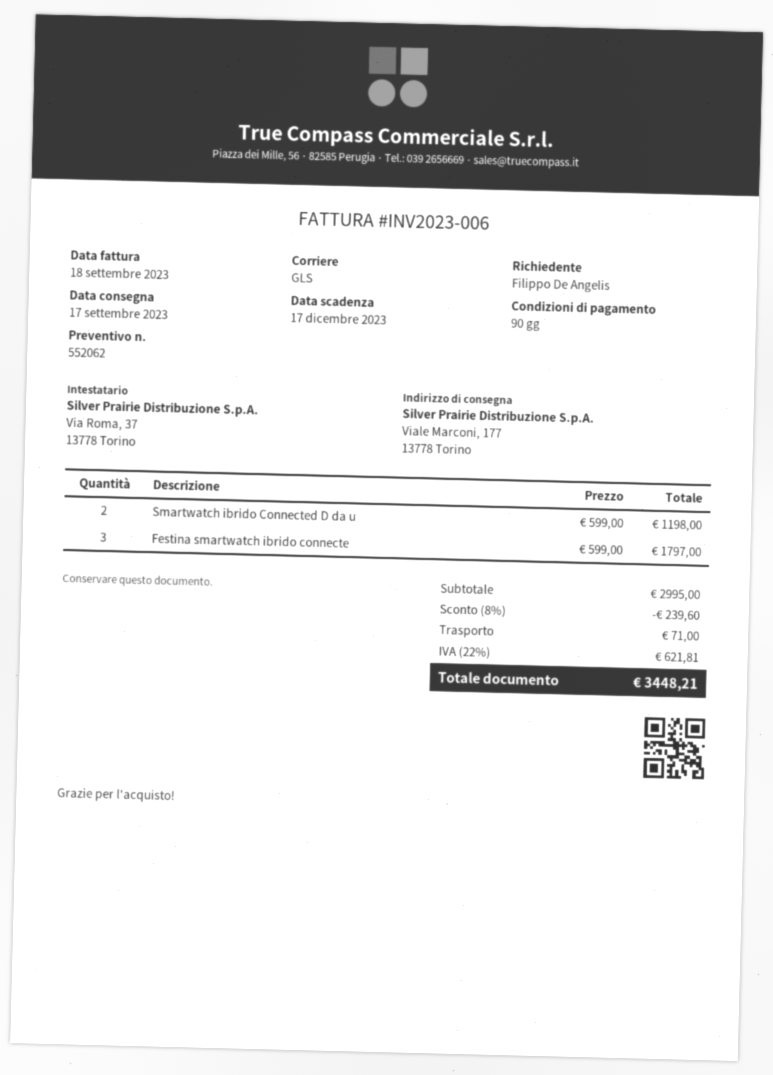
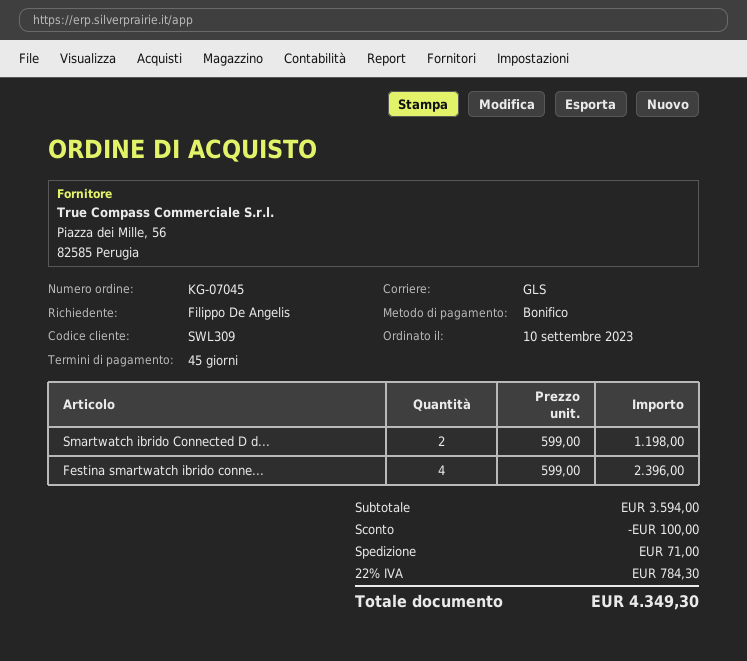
payment terms: 90 days -> 45 days
Festina smartwatch ibrido connecte: 3 x 599.00 = 1797.00 -> 4 x 599.00 = 2396.00
subtotal: 2995.00 -> 3594.00
discount: 239.60 -> 100.00
tax: 22% = 621.81 -> 22% = 784.30
total: 3448.21 -> 4349.30

